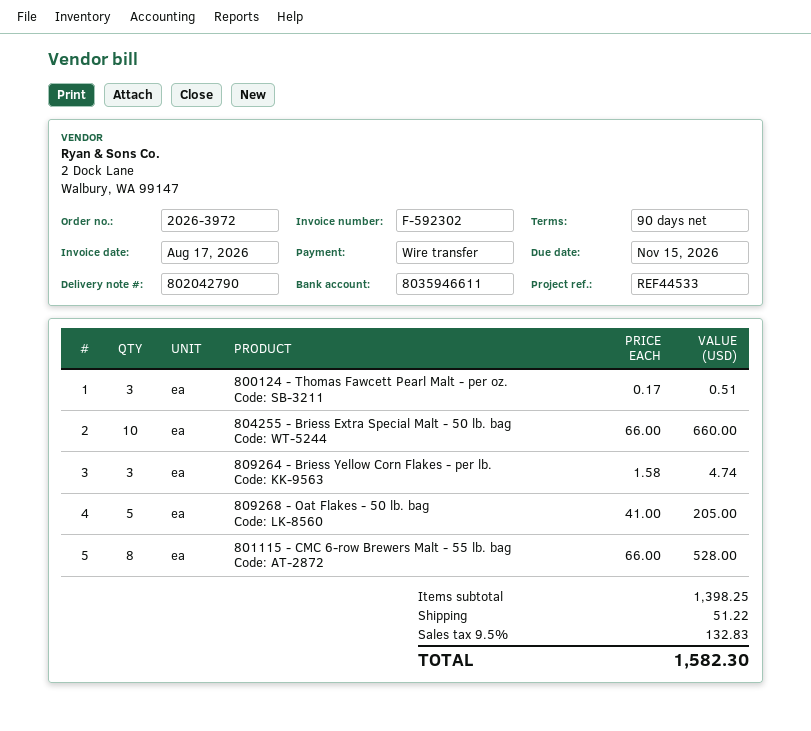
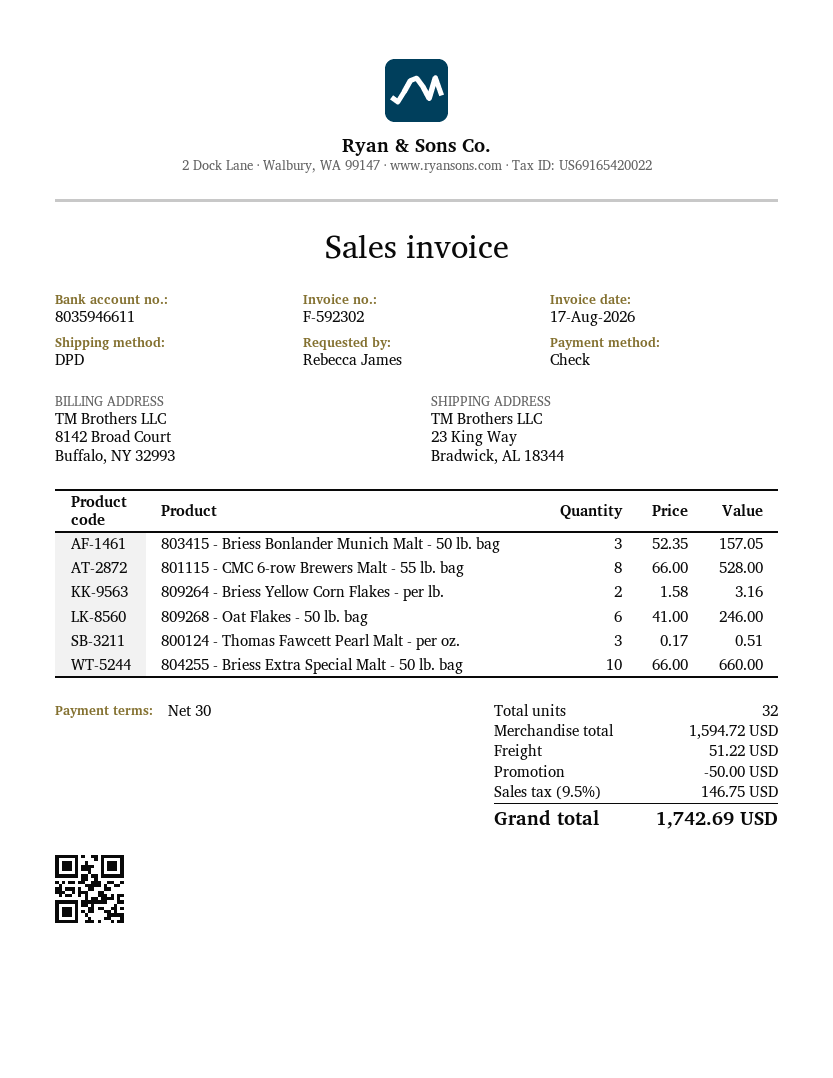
payment terms: 90 days -> 30 days
payment method: bank transfer -> cheque
809264 - Briess Yellow Corn Flakes - per lb.: 3 x 1.58 = 4.74 -> 2 x 1.58 = 3.16
809268 - Oat Flakes - 50 lb. bag: 5 x 41.00 = 205.00 -> 6 x 41.00 = 246.00
803415 - Briess Bonlander Munich Malt - 50 lb. bag: none -> 3 x 52.35 = 157.05
subtotal: 1398.25 -> 1594.72
discount: none -> 50.00
tax: 9.5% = 132.83 -> 9.5% = 146.75
total: 1582.30 -> 1742.69

